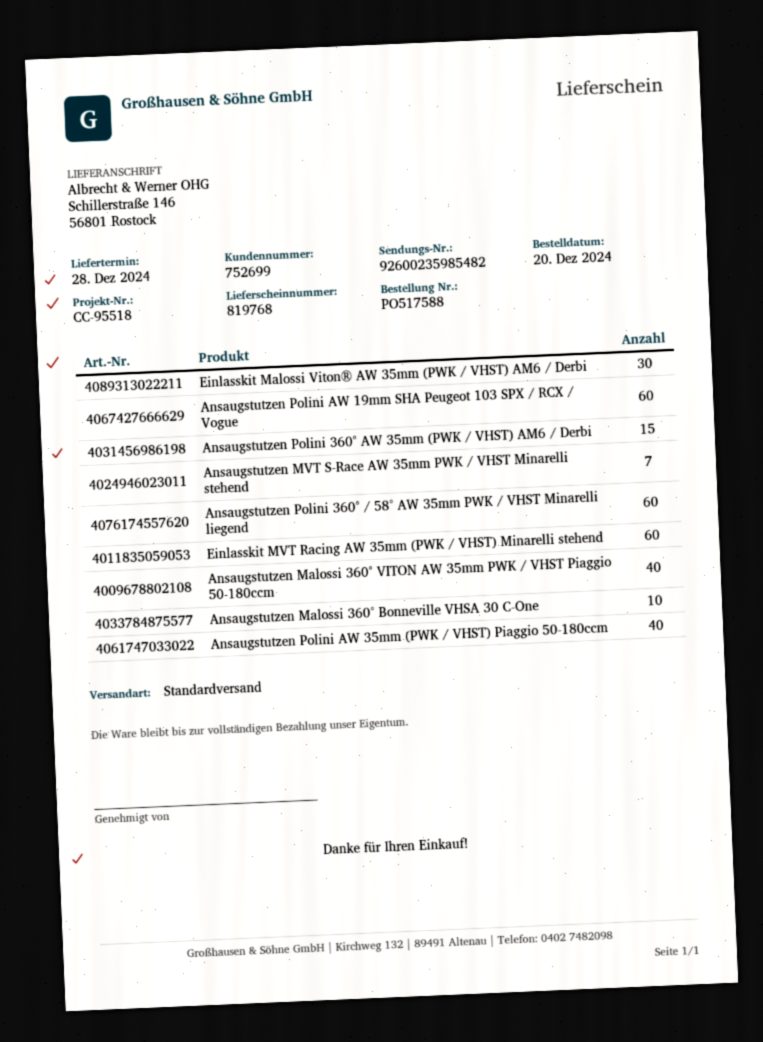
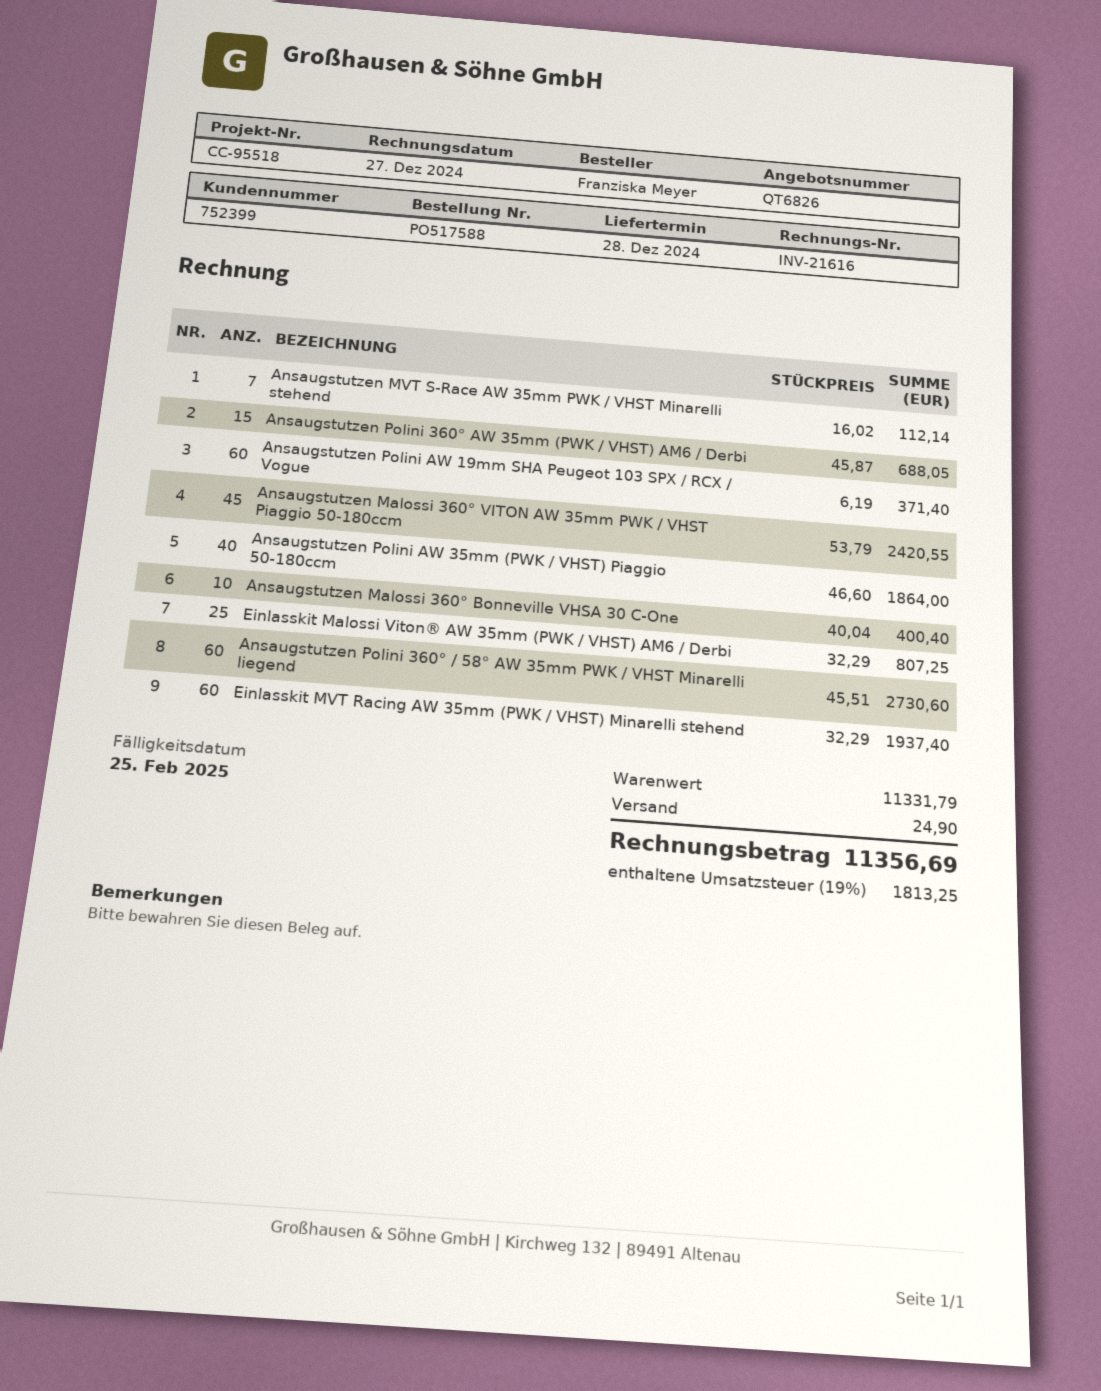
customer number: 752699 -> 752399
Einlasskit Malossi Viton® AW 35mm (PWK / VHST) AM6 / Derbi: 30 -> 25
Ansaugstutzen Malossi 360° VITON AW 35mm PWK / VHST Piaggio 50-180ccm: 40 -> 45

